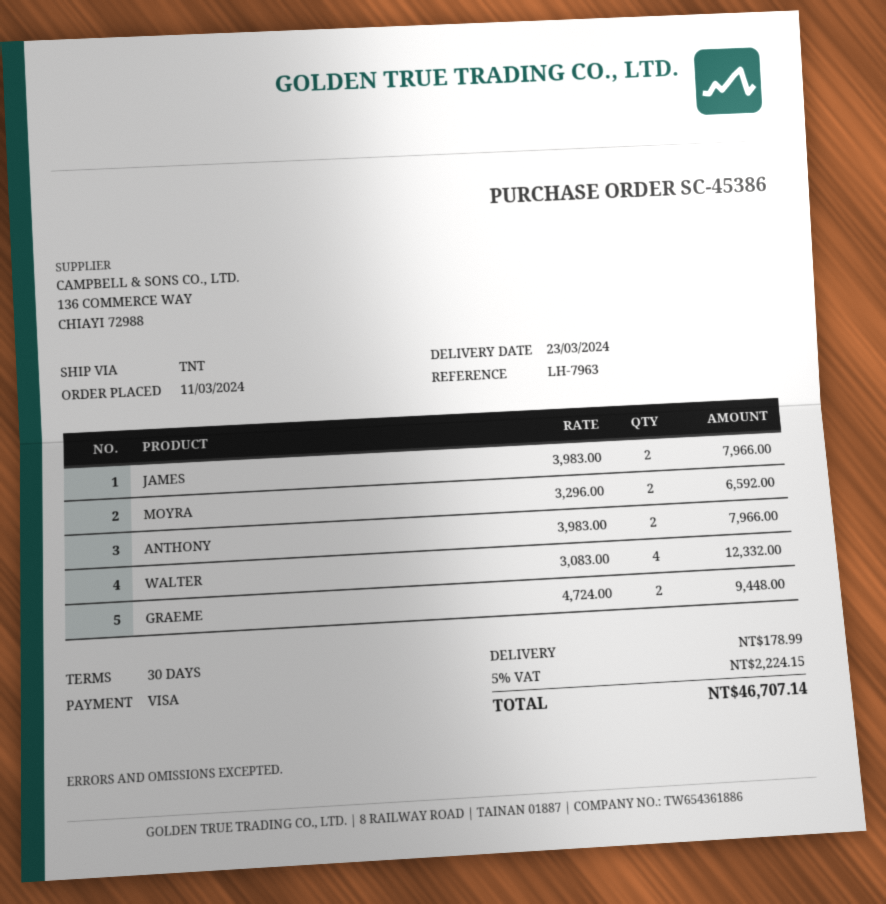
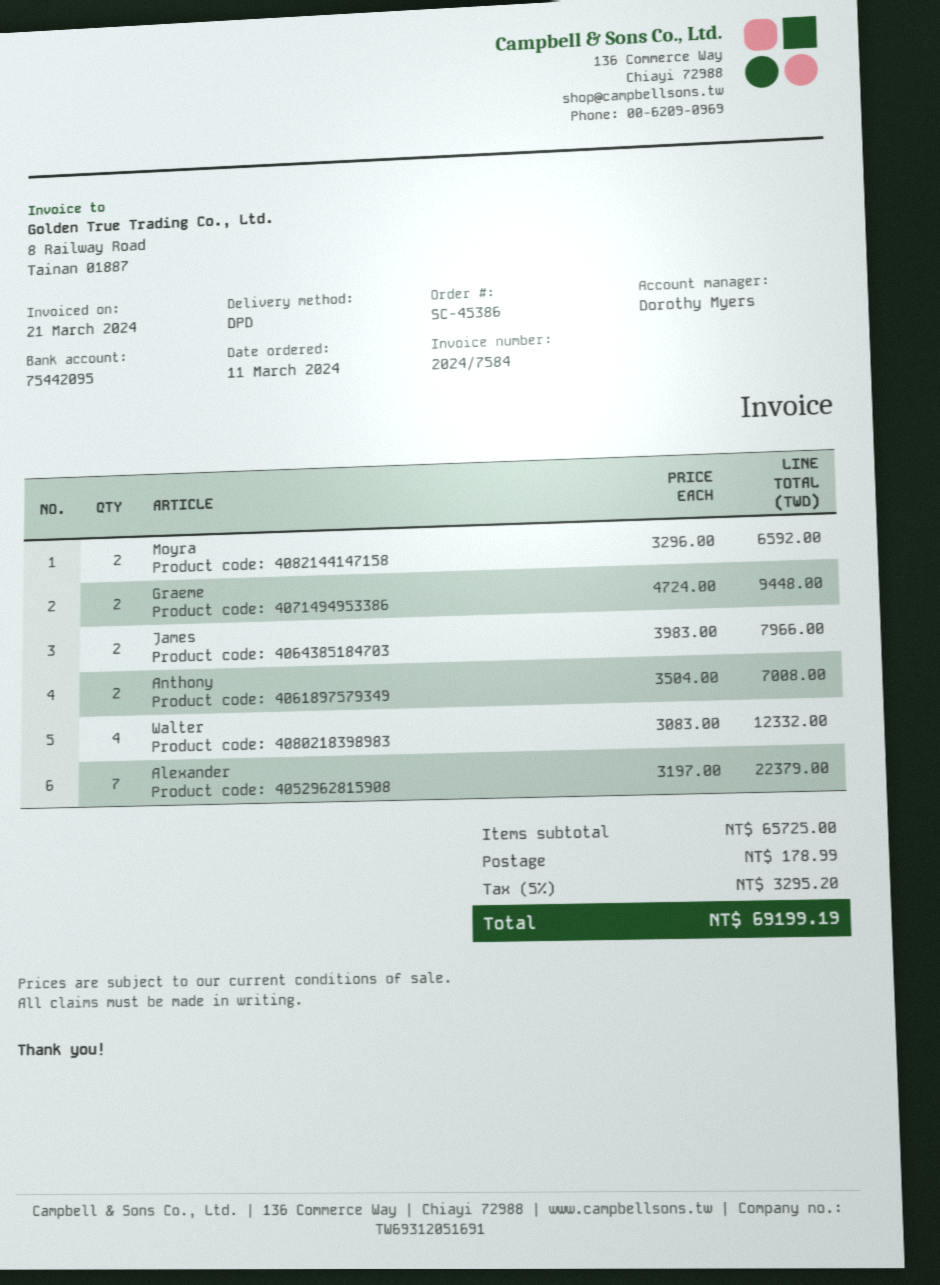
shipping method: TNT -> DPD
ANTHONY: 2 x 3983.00 = 7966.00 -> 2 x 3504.00 = 7008.00
Alexander: none -> 7 x 3197.00 = 22379.00
tax: 5% = 2224.15 -> 5% = 3295.20
total: 46707.14 -> 69199.19

